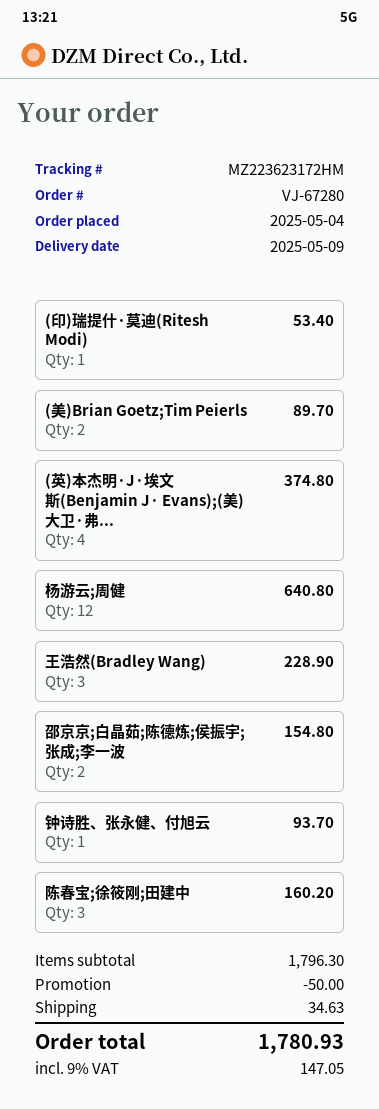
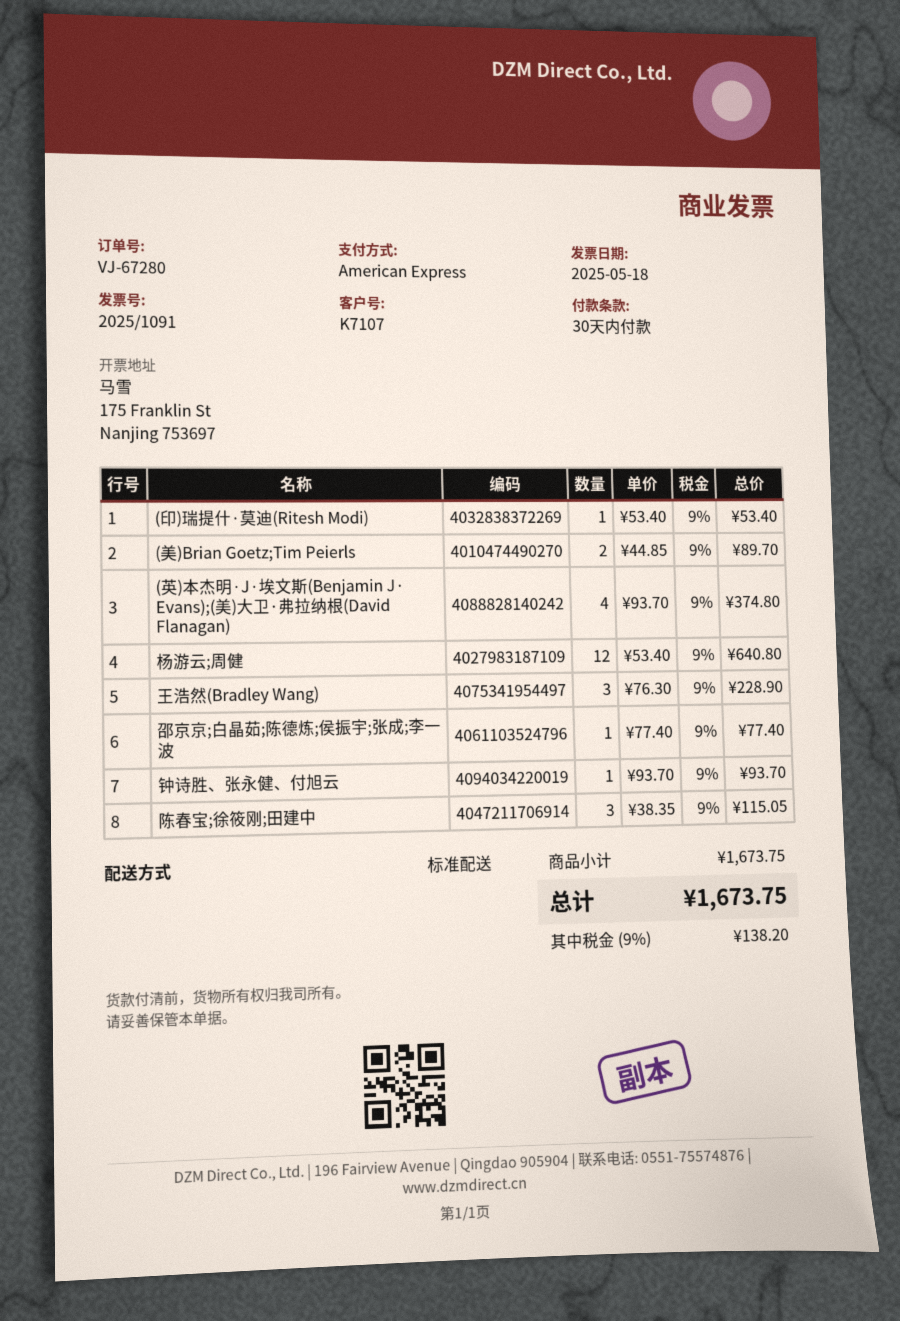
邵京京;白晶茹;陈德炼;侯振宇;张成;李一波: 2 for 154.80 -> 1 for 77.40
陈春宝;徐筱刚;田建中: 3 for 160.20 -> 3 for 115.05
subtotal: 1796.30 -> 1673.75
discount: 50.00 -> none
shipping: 34.63 -> none
tax: 9% = 147.05 -> 9% = 138.20
total: 1780.93 -> 1673.75

